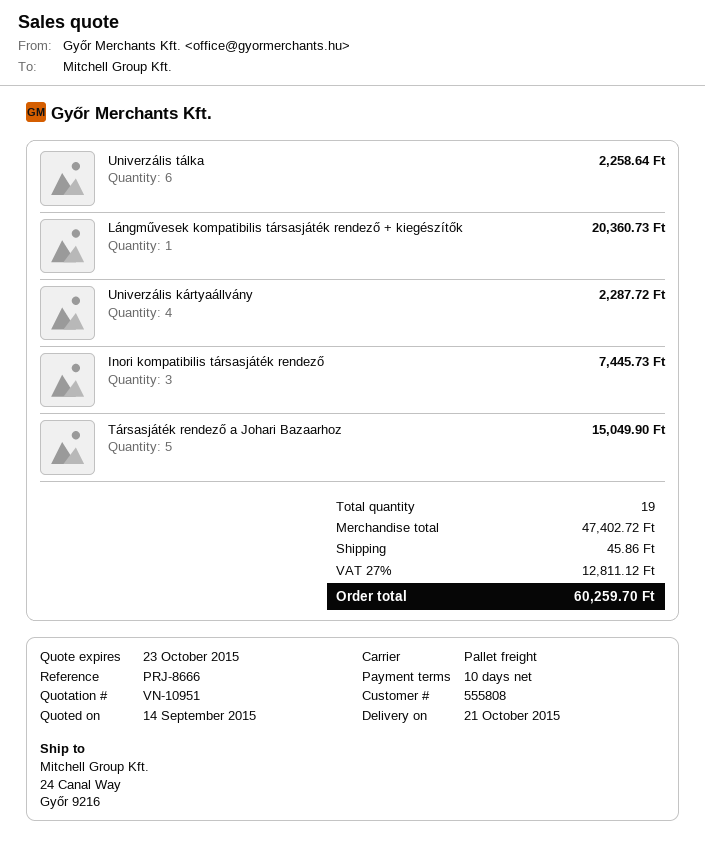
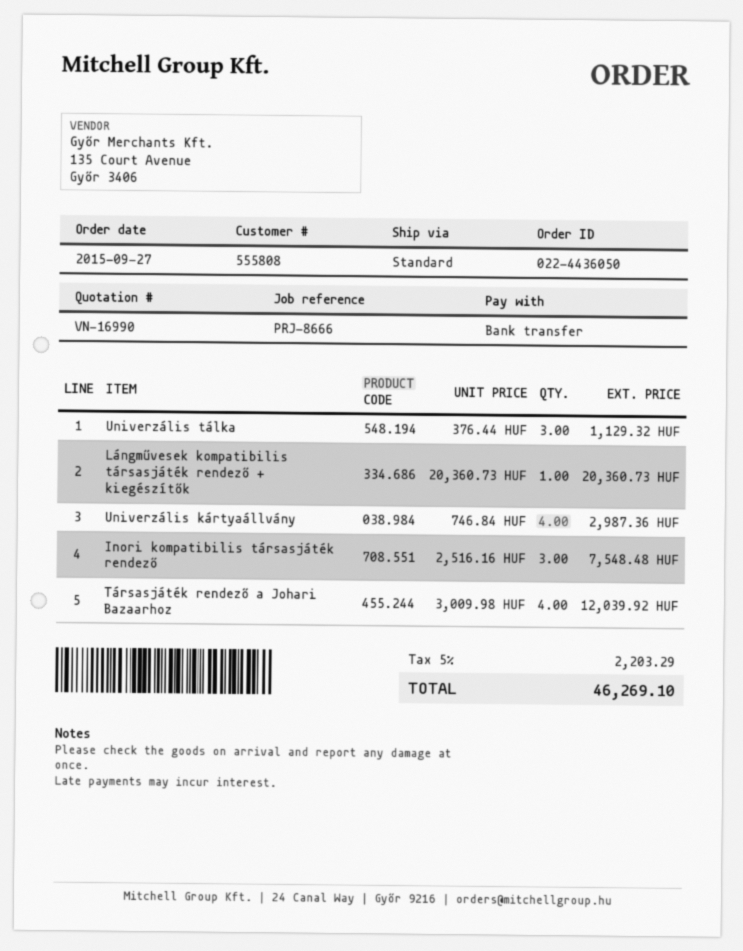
quote number: VN-10951 -> VN-16990
shipping method: pallet freight -> standard
Univerzális tálka: 6 for 2258.64 -> 3 for 1129.32
Univerzális kártyaállvány: 4 for 2287.72 -> 4 for 2987.36
Inori kompatibilis társasjáték rendező: 3 for 7445.73 -> 3 for 7548.48
Társasjáték rendező a Johari Bazaarhoz: 5 for 15049.90 -> 4 for 12039.92
shipping: 45.86 -> none
tax: 27% = 12811.12 -> 5% = 2203.29
total: 60259.70 -> 46269.10

